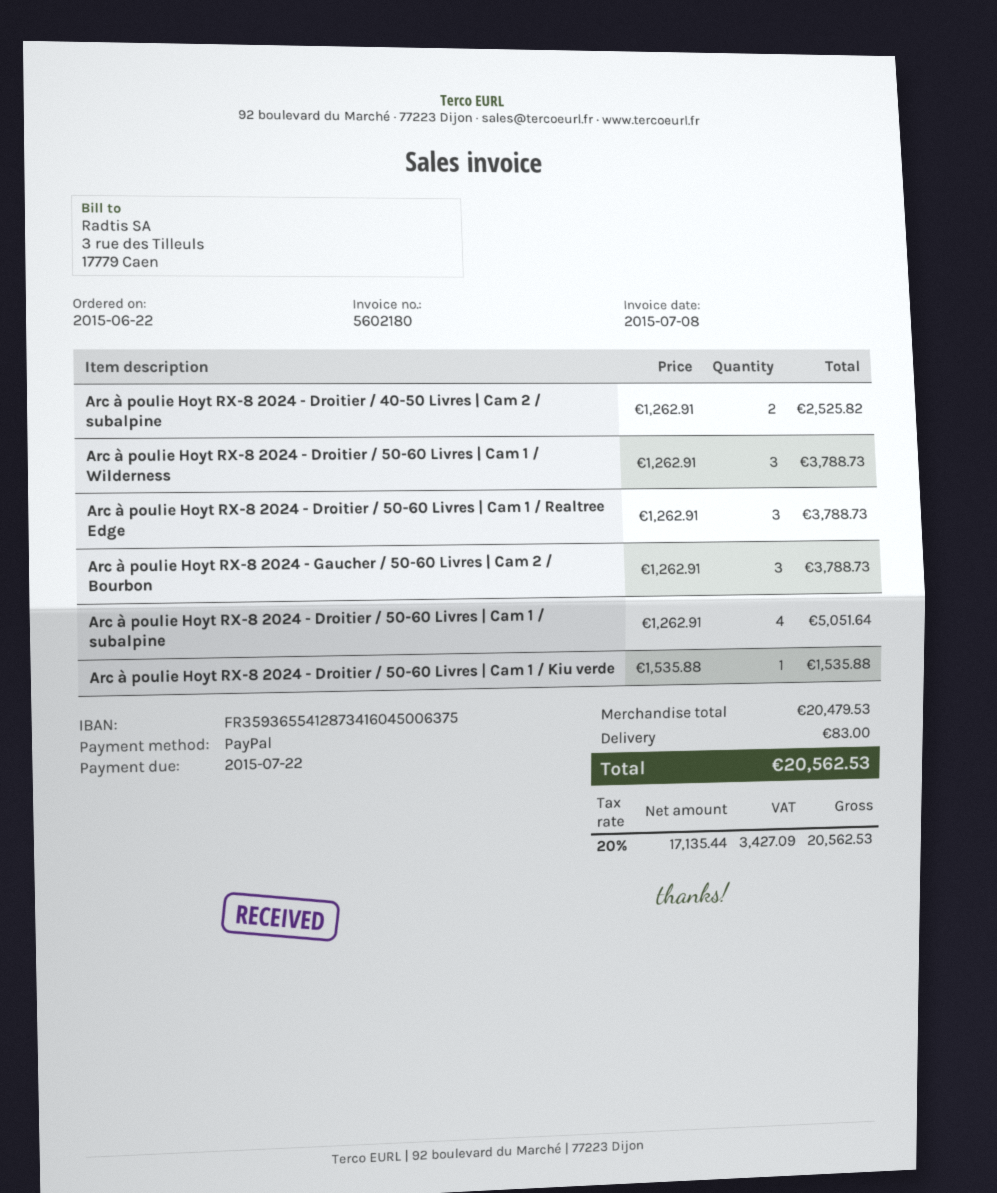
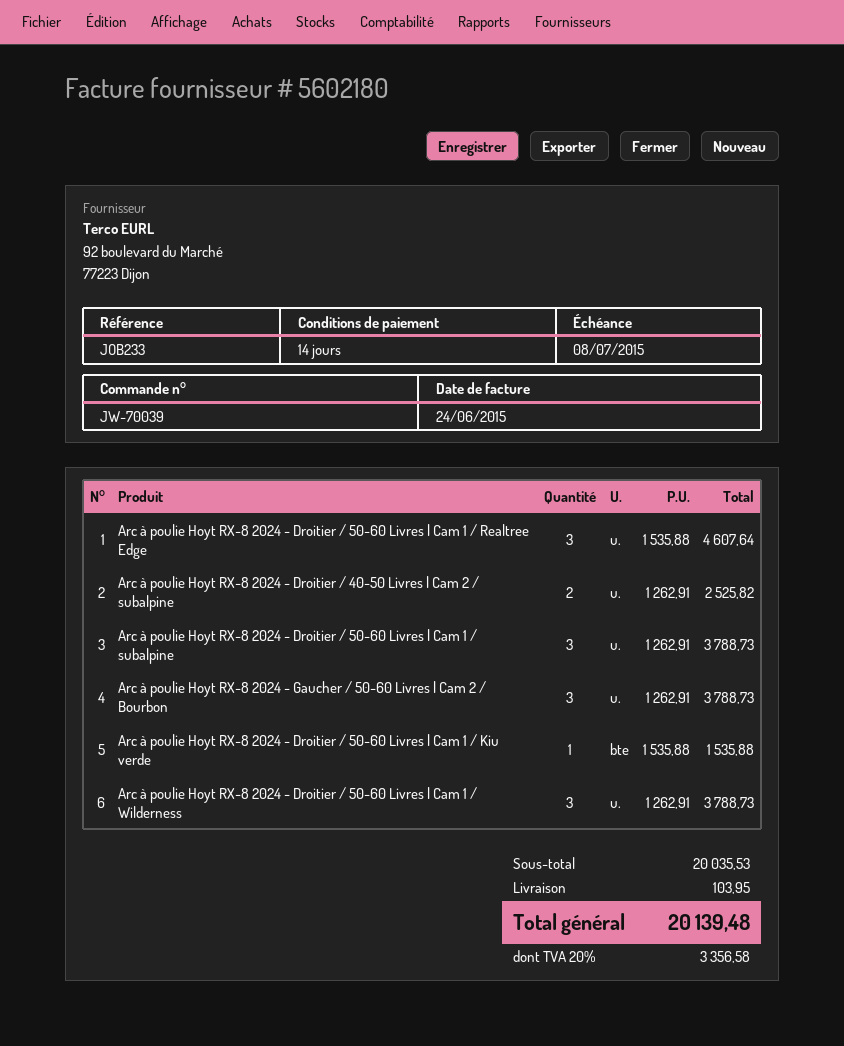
invoice date: 2015-07-08 -> 2015-06-24
due date: 2015-07-22 -> 2015-07-08
Arc à poulie Hoyt RX-8 2024 - Droitier / 50-60 Livres | Cam 1 / Realtree Edge: 3 x 1262.91 = 3788.73 -> 3 x 1535.88 = 4607.64
Arc à poulie Hoyt RX-8 2024 - Droitier / 50-60 Livres | Cam 1 / subalpine: 4 x 1262.91 = 5051.64 -> 3 x 1262.91 = 3788.73
subtotal: 20479.53 -> 20035.53
shipping: 83.00 -> 103.95
tax: 20% = 3427.09 -> 20% = 3356.58
total: 20562.53 -> 20139.48

